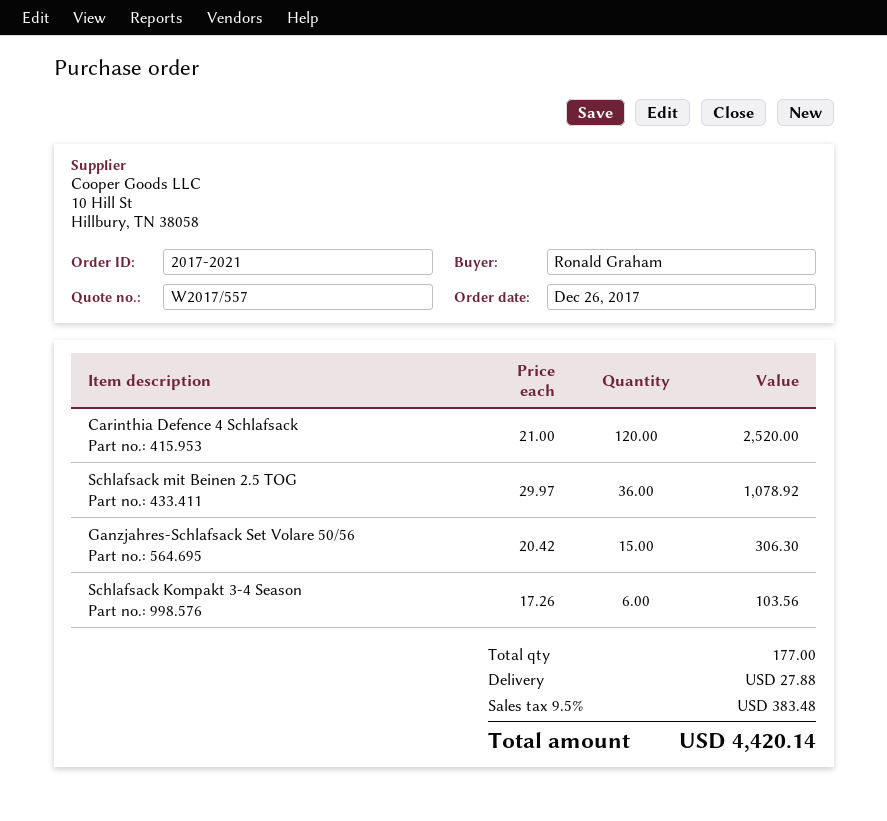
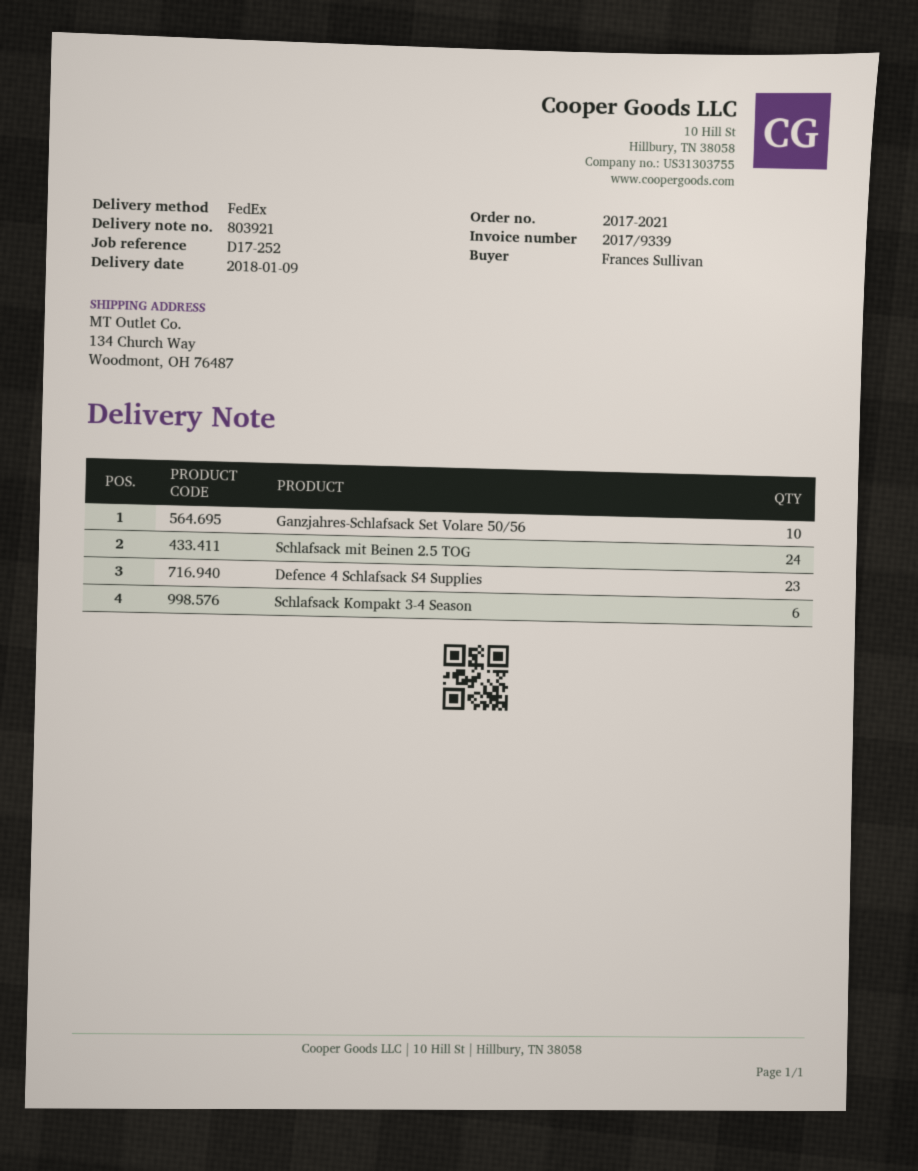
ordered by: Ronald Graham -> Frances Sullivan
Carinthia Defence 4 Schlafsack: 120 -> none
Schlafsack mit Beinen 2.5 TOG: 36 -> 24
Ganzjahres-Schlafsack Set Volare 50/56: 15 -> 10
Defence 4 Schlafsack S4 Supplies: none -> 23

